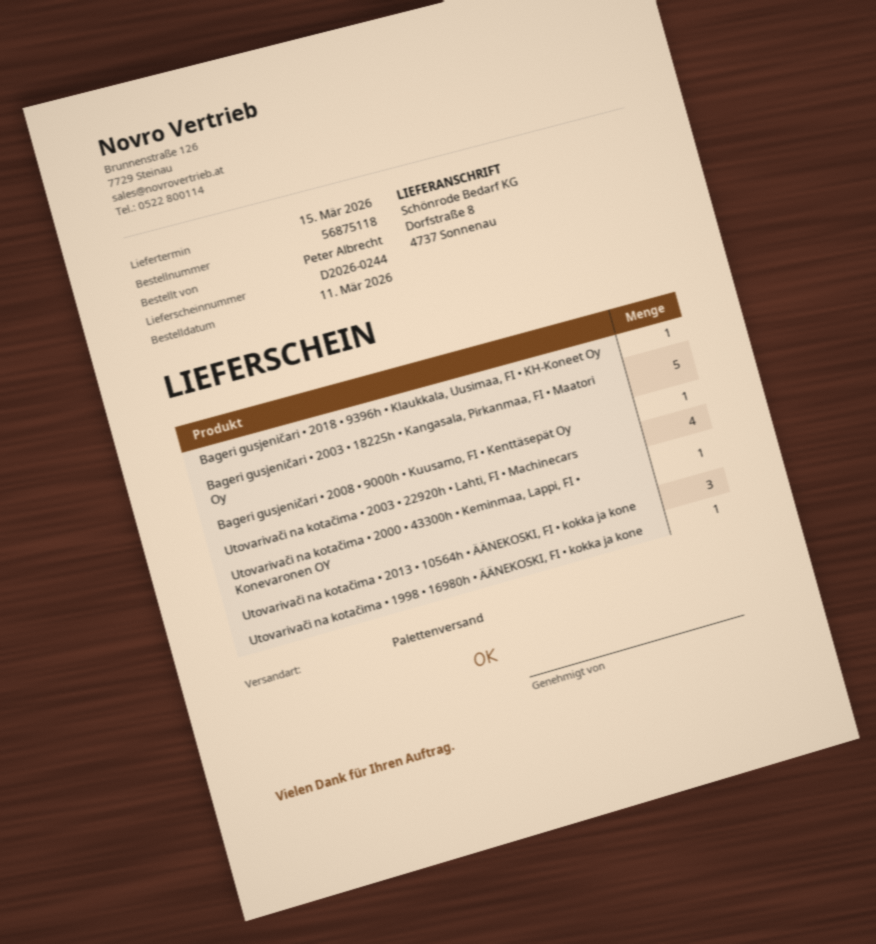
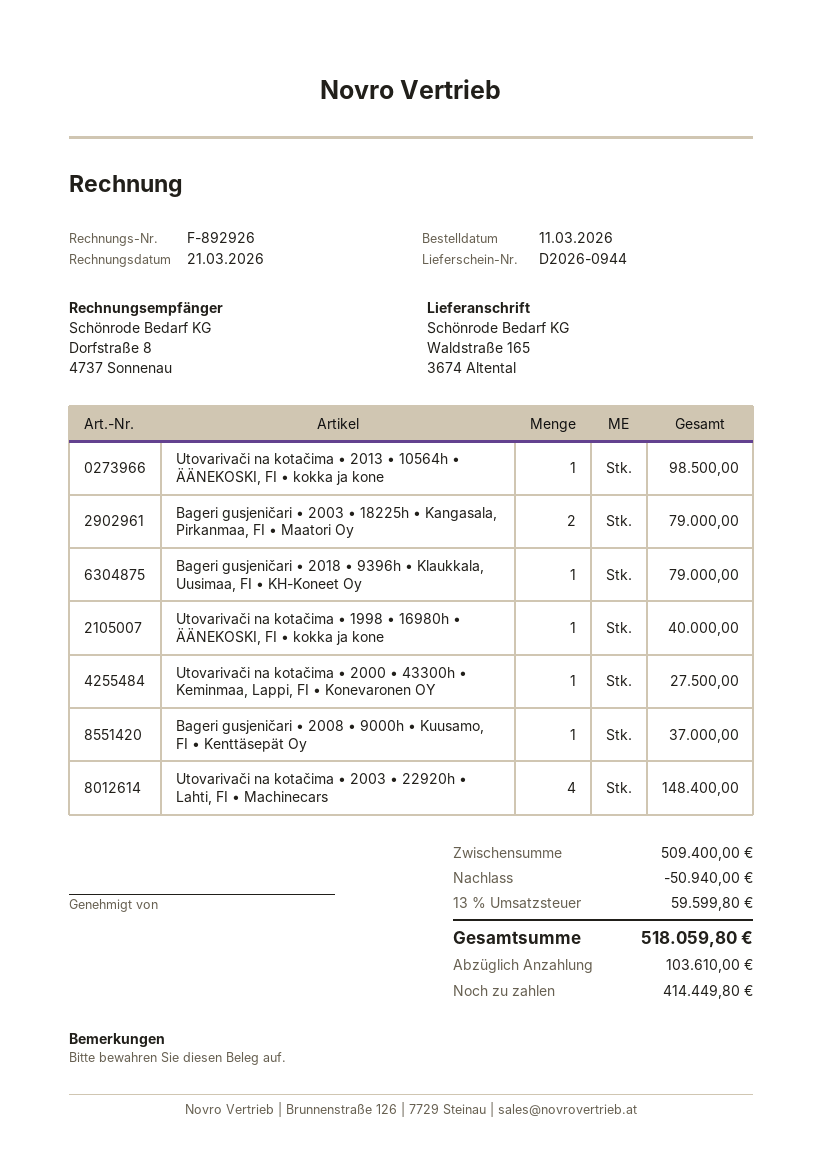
delivery note number: D2026-0244 -> D2026-0944
ship to: Dorfstraße 8, 4737 Sonnenau -> Waldstraße 165, 3674 Altental
Bageri gusjeničari • 2003 • 18225h • Kangasala, Pirkanmaa, FI • Maatori Oy: 5 -> 2
Utovarivači na kotačima • 2013 • 10564h • ÄÄNEKOSKI, FI • kokka ja kone: 3 -> 1

